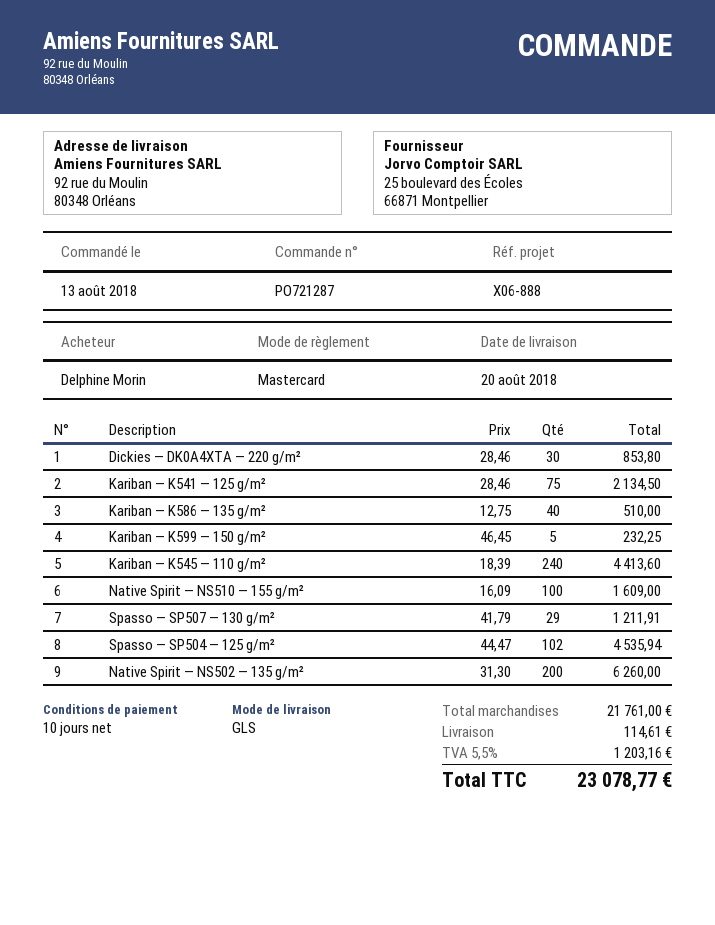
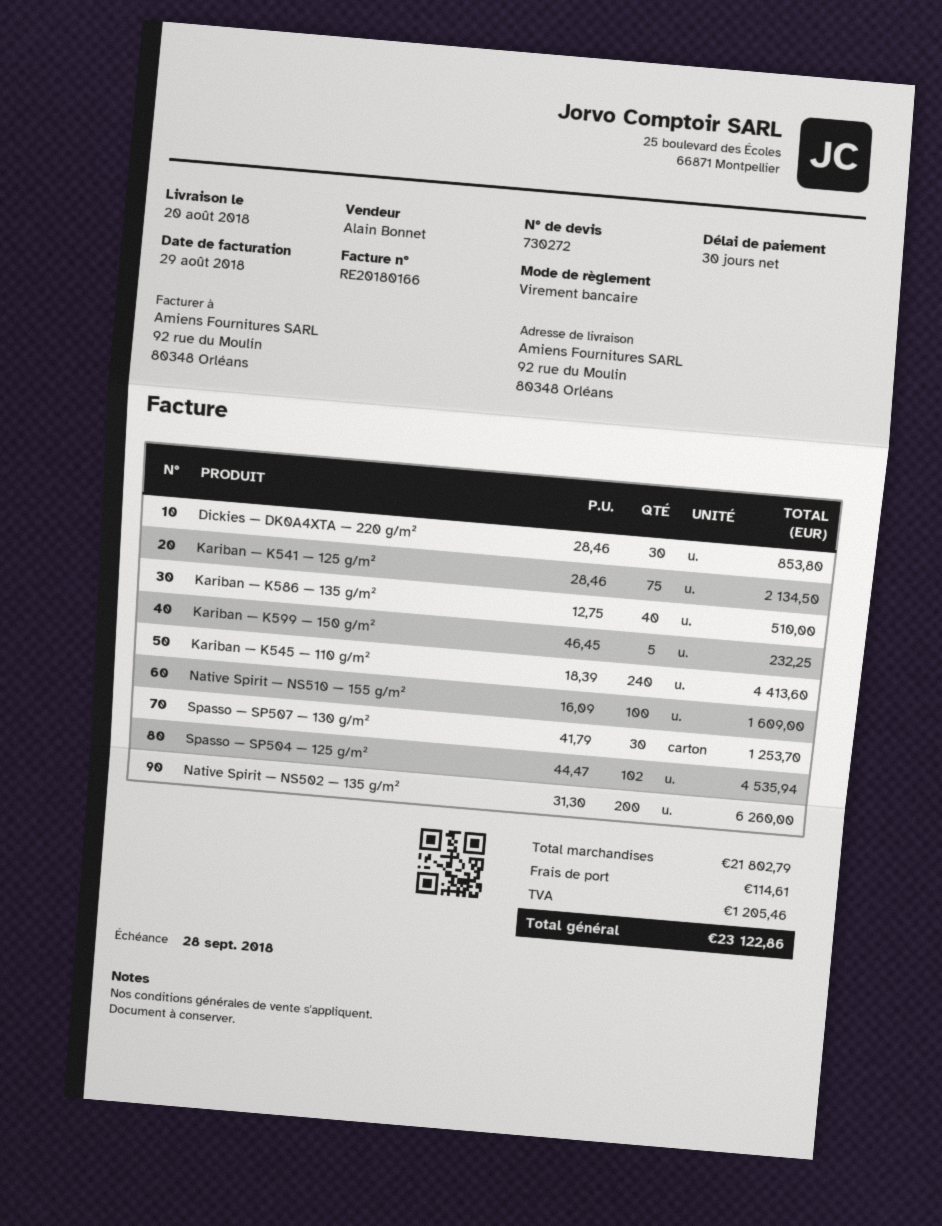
payment terms: 10 days -> 30 days
payment method: Mastercard -> bank transfer
Spasso — SP507 — 130 g/m²: 29 x 41.79 = 1211.91 -> 30 x 41.79 = 1253.70
subtotal: 21761.00 -> 21802.79
tax: 1203.16 -> 1205.46
total: 23078.77 -> 23122.86

